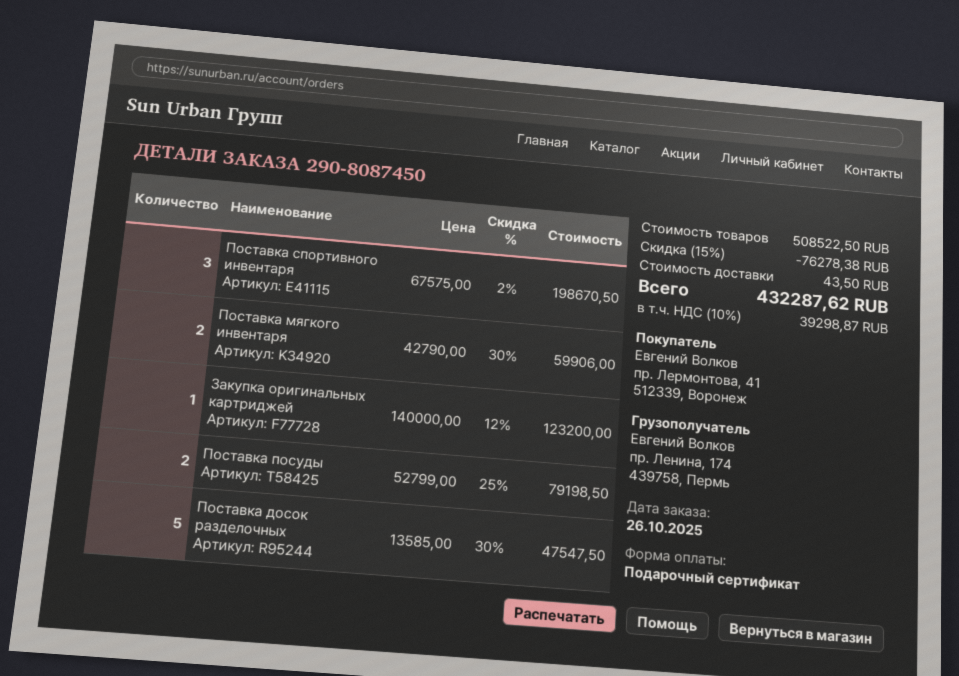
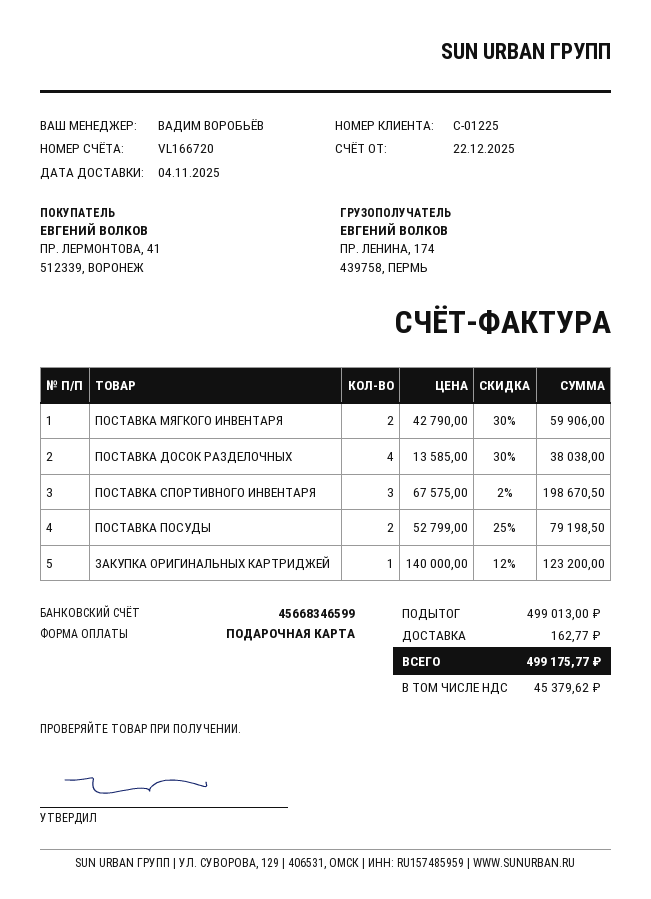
Поставка досок разделочных: 5 x 13585.00 - 30% = 47547.50 -> 4 x 13585.00 - 30% = 38038.00
subtotal: 508522.50 -> 499013.00
discount: 15% = 76278.38 -> none
shipping: 43.50 -> 162.77
tax: 39298.87 -> 45379.62
total: 432287.62 -> 499175.77

